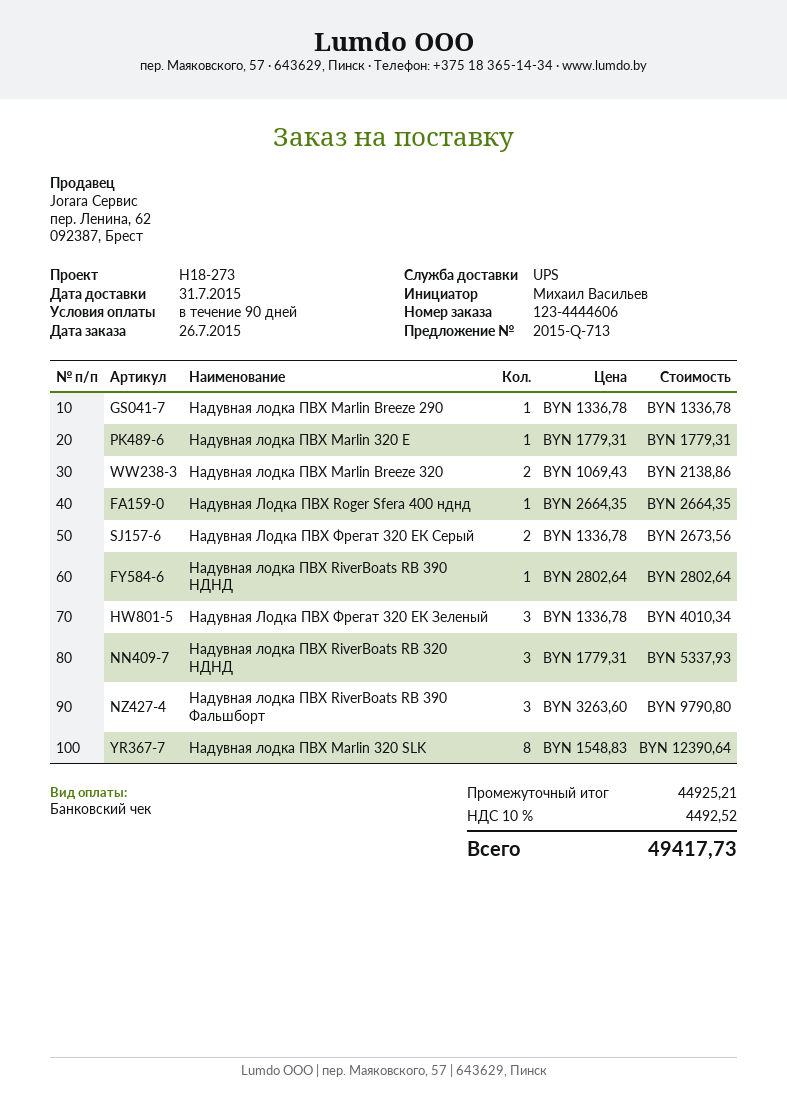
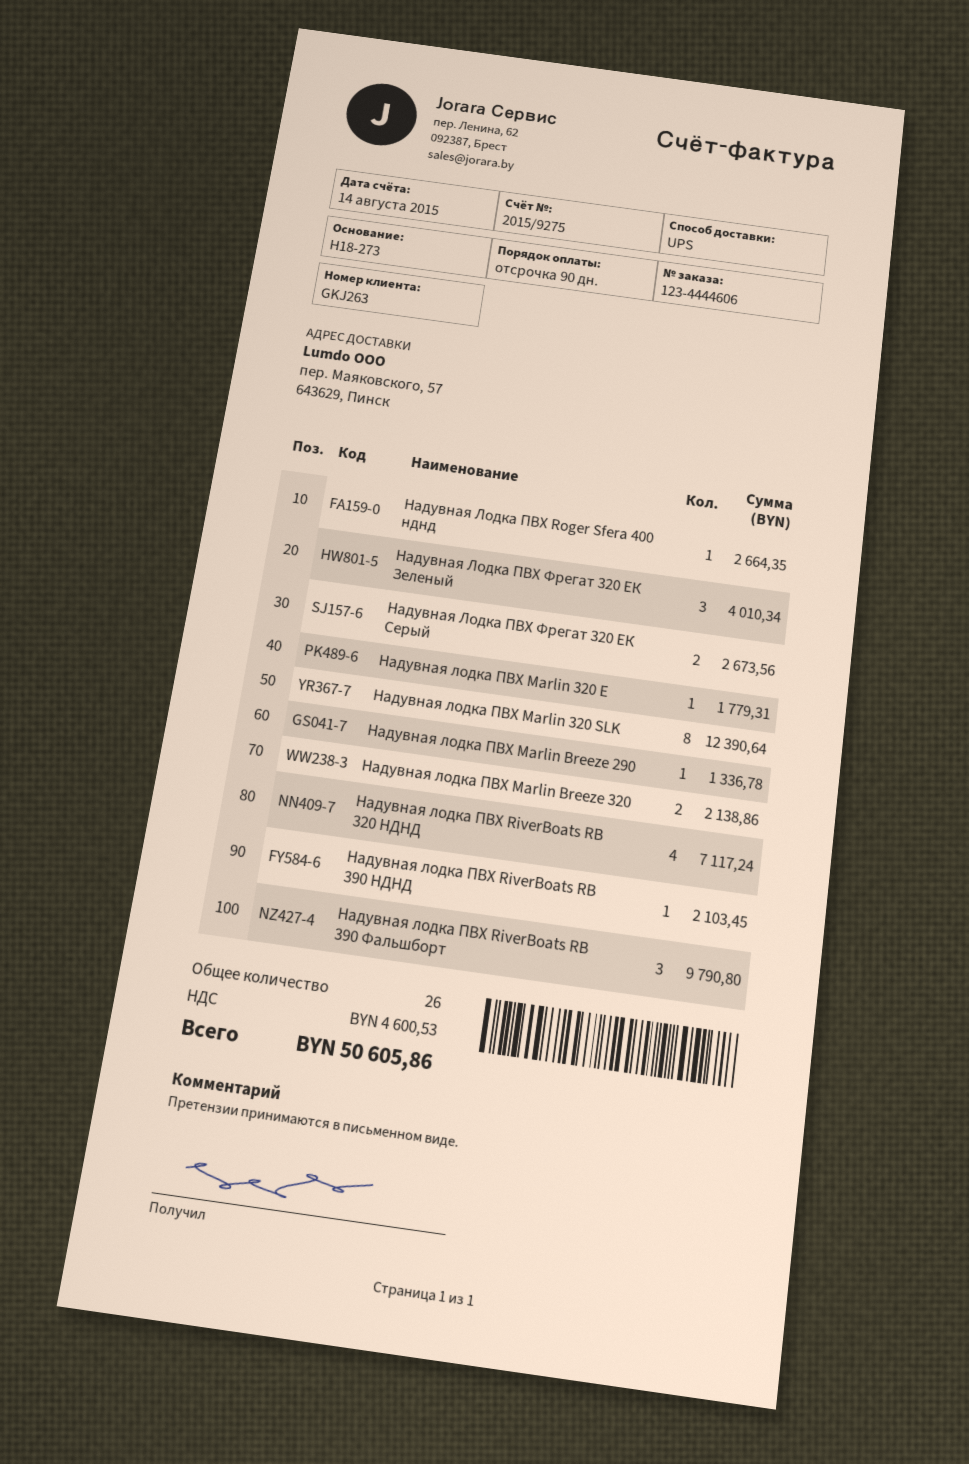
Надувная лодка ПВХ RiverBoats RB 390 НДНД: 1 for 2802.64 -> 1 for 2103.45
Надувная лодка ПВХ RiverBoats RB 320 НДНД: 3 for 5337.93 -> 4 for 7117.24
tax: 4492.52 -> 4600.53
total: 49417.73 -> 50605.86

